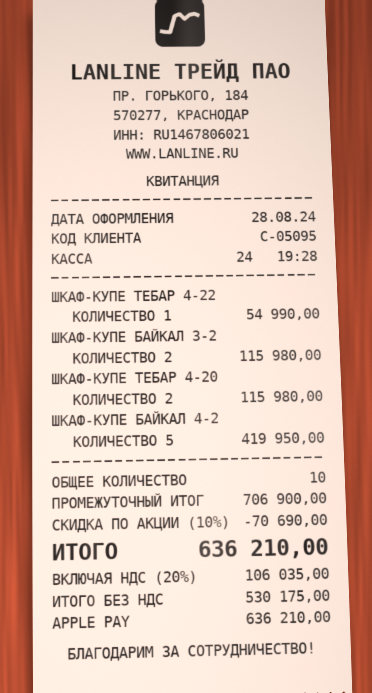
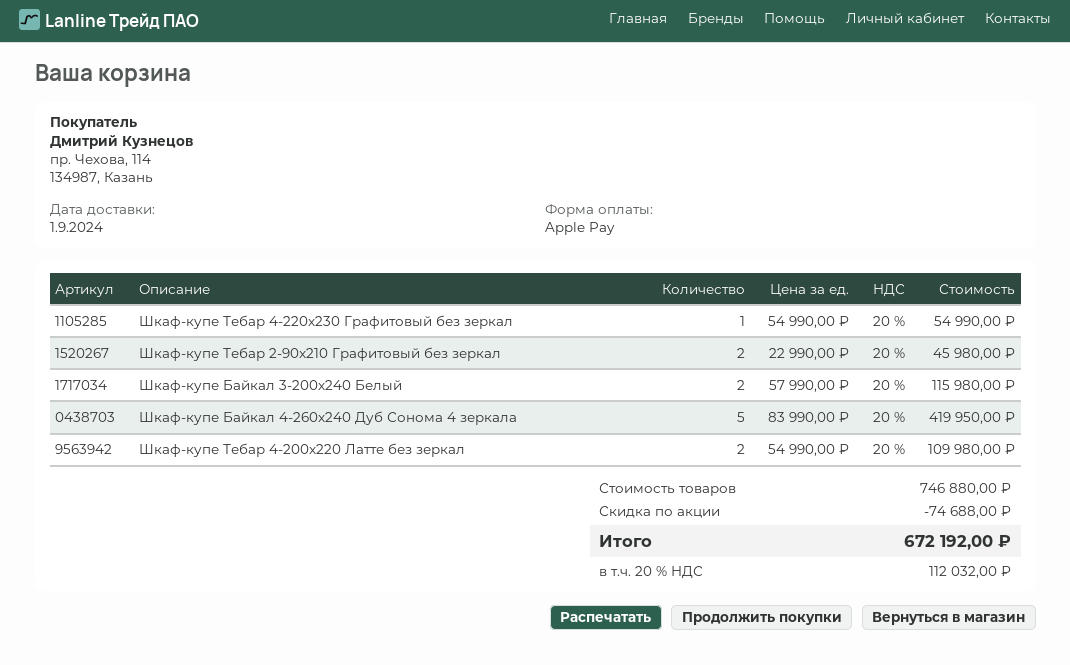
ШКАФ-КУПЕ ТЕБАР 4-20: 2 for 115980.00 -> 2 for 109980.00
Шкаф-купе Тебар 2-90x210 Графитовый без зеркал: none -> 2 for 45980.00
subtotal: 706900.00 -> 746880.00
discount: 70690.00 -> 74688.00
tax: 20% = 106035.00 -> 20% = 112032.00
total: 636210.00 -> 672192.00

